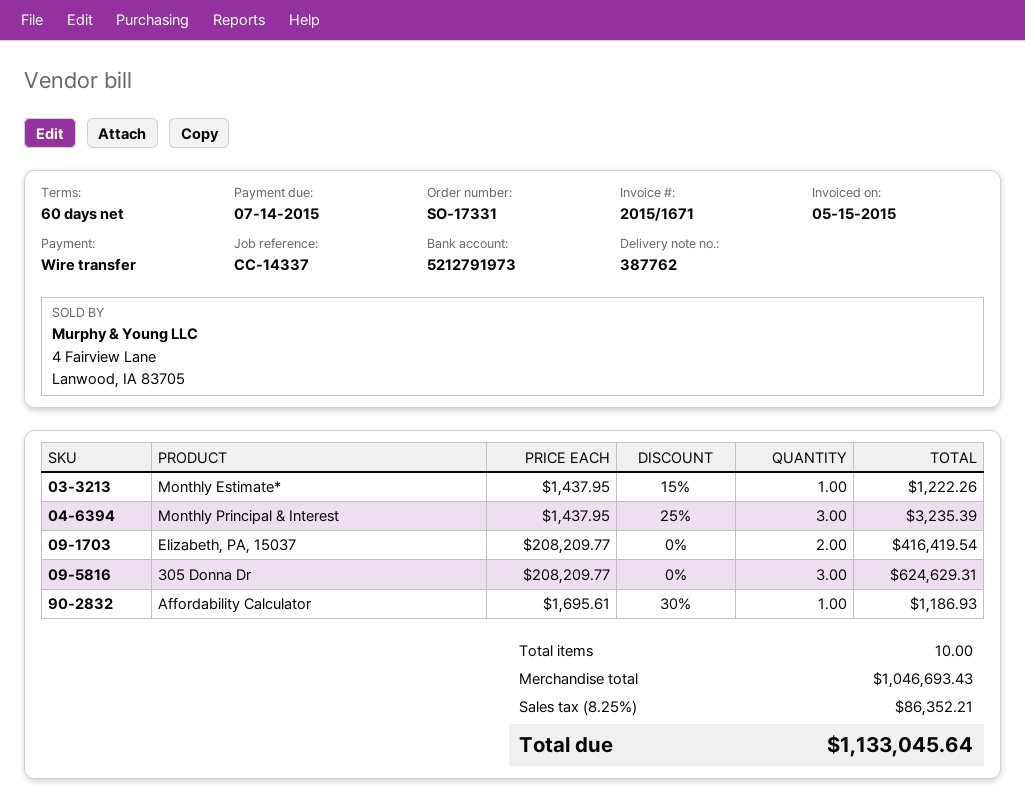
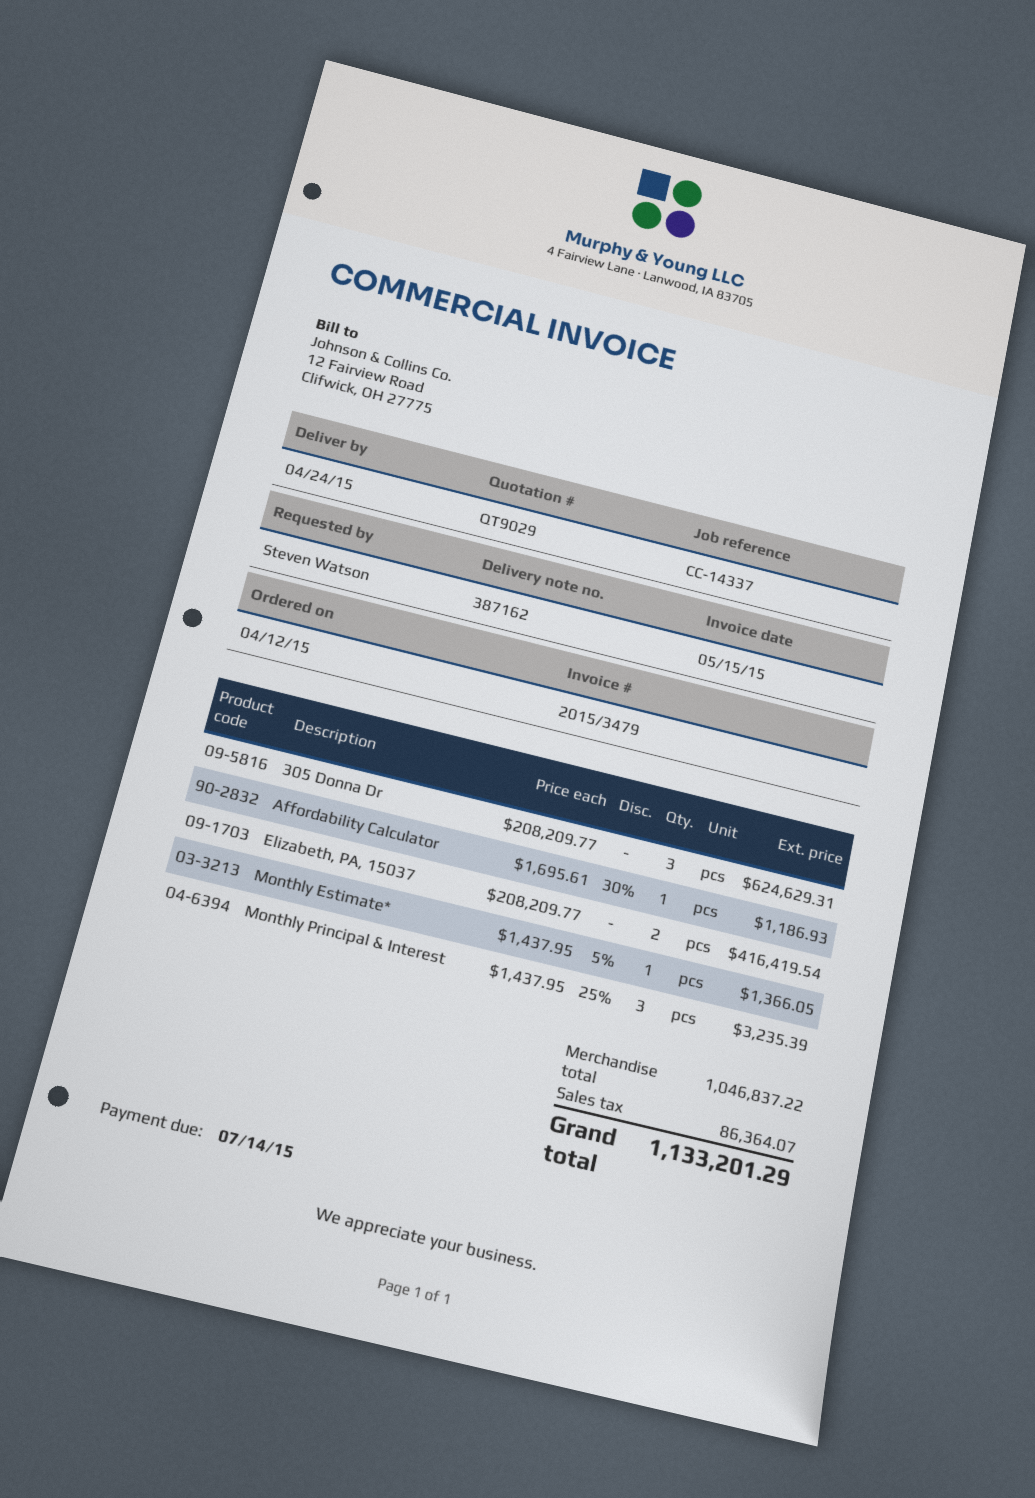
delivery note number: 387762 -> 387162
invoice number: 2015/1671 -> 2015/3479
Monthly Estimate*: 1 x 1437.95 - 15% = 1222.26 -> 1 x 1437.95 - 5% = 1366.05
subtotal: 1046693.43 -> 1046837.22
tax: 86352.21 -> 86364.07
total: 1133045.64 -> 1133201.29

